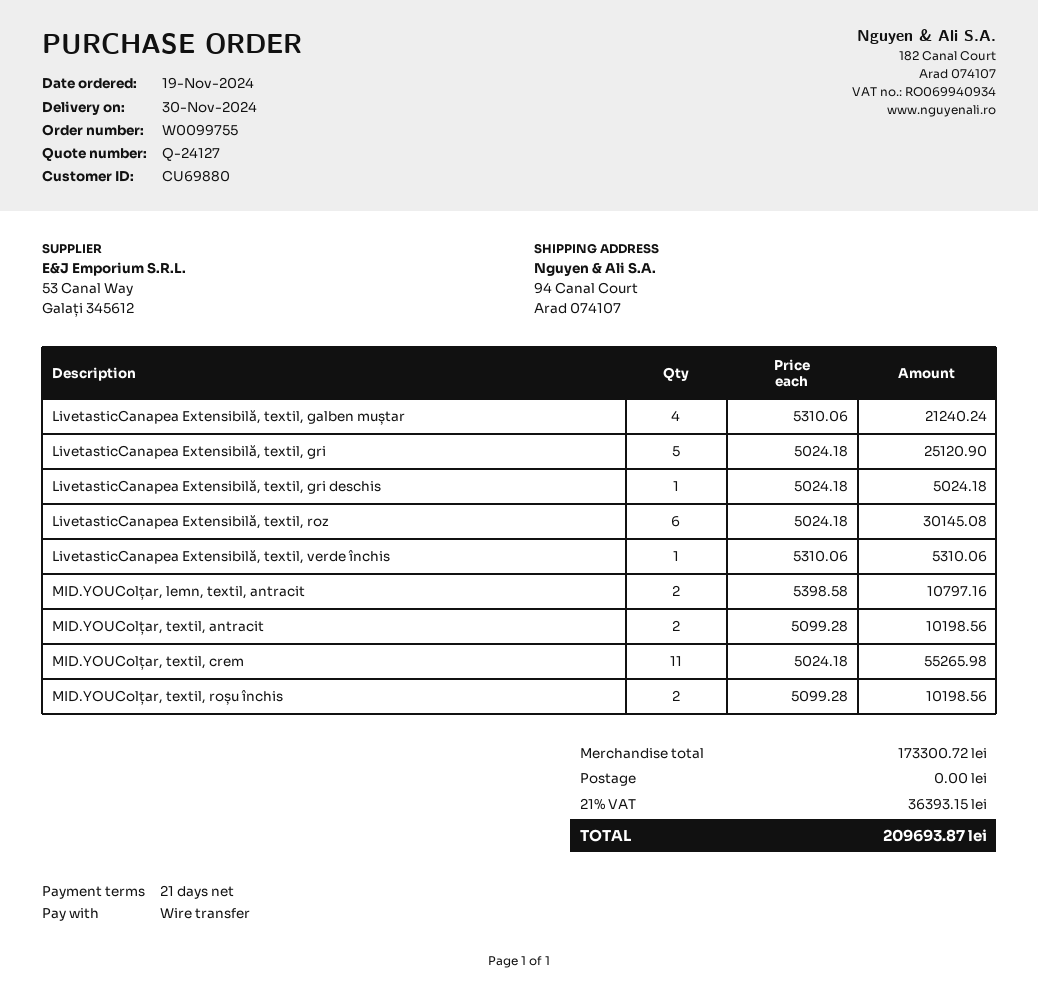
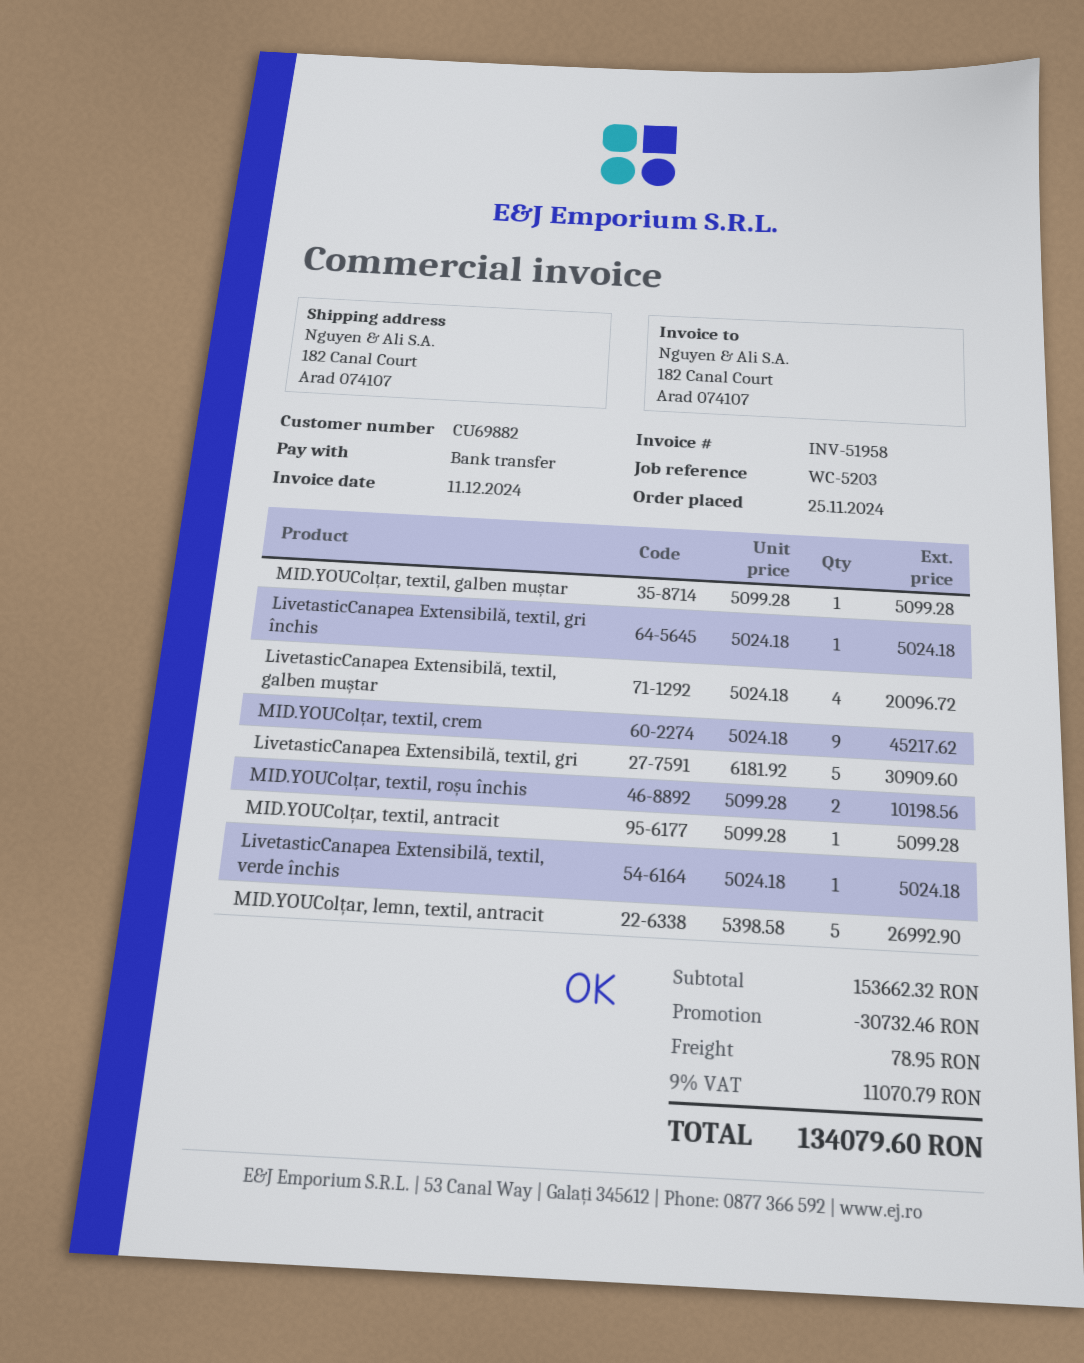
order date: 2024-11-19 -> 2024-11-25
customer number: CU69880 -> CU69882
ship to: 94 Canal Court, Arad 074107 -> 182 Canal Court, Arad 074107
LivetasticCanapea Extensibilă, textil, galben muștar: 4 x 5310.06 = 21240.24 -> 4 x 5024.18 = 20096.72
LivetasticCanapea Extensibilă, textil, gri: 5 x 5024.18 = 25120.90 -> 5 x 6181.92 = 30909.60
LivetasticCanapea Extensibilă, textil, gri deschis: 1 x 5024.18 = 5024.18 -> none
LivetasticCanapea Extensibilă, textil, roz: 6 x 5024.18 = 30145.08 -> none
LivetasticCanapea Extensibilă, textil, verde închis: 1 x 5310.06 = 5310.06 -> 1 x 5024.18 = 5024.18
MID.YOUColțar, lemn, textil, antracit: 2 x 5398.58 = 10797.16 -> 5 x 5398.58 = 26992.90
MID.YOUColțar, textil, antracit: 2 x 5099.28 = 10198.56 -> 1 x 5099.28 = 5099.28
MID.YOUColțar, textil, crem: 11 x 5024.18 = 55265.98 -> 9 x 5024.18 = 45217.62
MID.YOUColțar, textil, galben muștar: none -> 1 x 5099.28 = 5099.28
LivetasticCanapea Extensibilă, textil, gri închis: none -> 1 x 5024.18 = 5024.18
subtotal: 173300.72 -> 153662.32
discount: none -> 30732.46
shipping: 0.00 -> 78.95
tax: 21% = 36393.15 -> 9% = 11070.79
total: 209693.87 -> 134079.60

